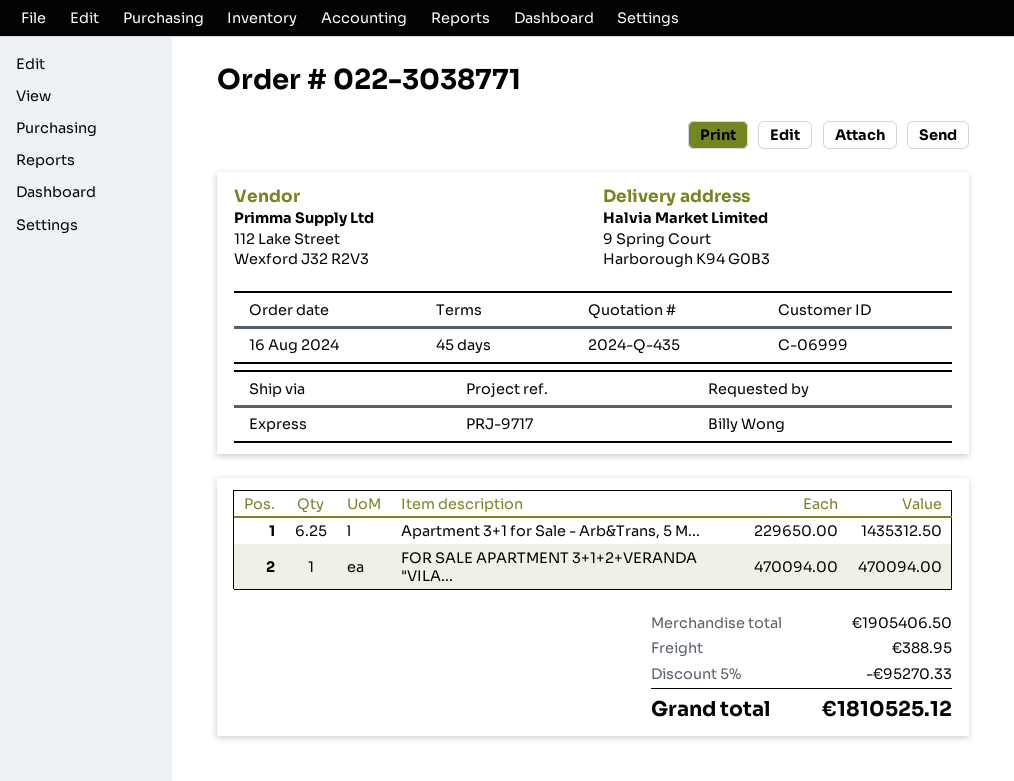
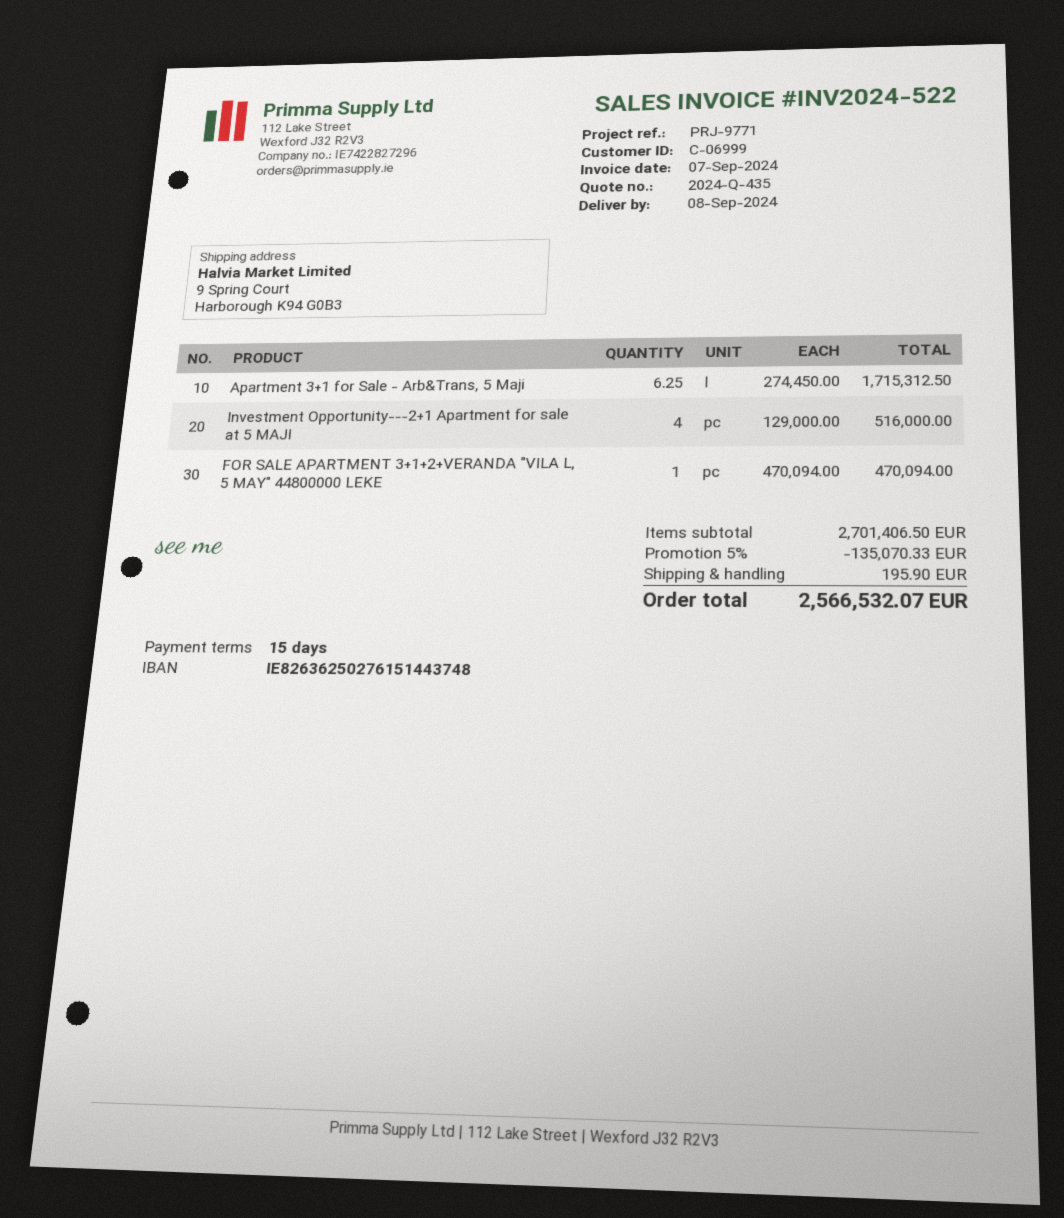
payment terms: 45 days -> 15 days
reference: PRJ-9717 -> PRJ-9771
Apartment 3+1 for Sale - Arb&Trans, 5 M...: 6.25 x 229650.00 = 1435312.50 -> 6.25 x 274450.00 = 1715312.50
Investment Opportunity---2+1 Apartment for sale at 5 MAJI: none -> 4 x 129000.00 = 516000.00
subtotal: 1905406.50 -> 2701406.50
discount: 5% = 95270.33 -> 5% = 135070.33
shipping: 388.95 -> 195.90
total: 1810525.12 -> 2566532.07

